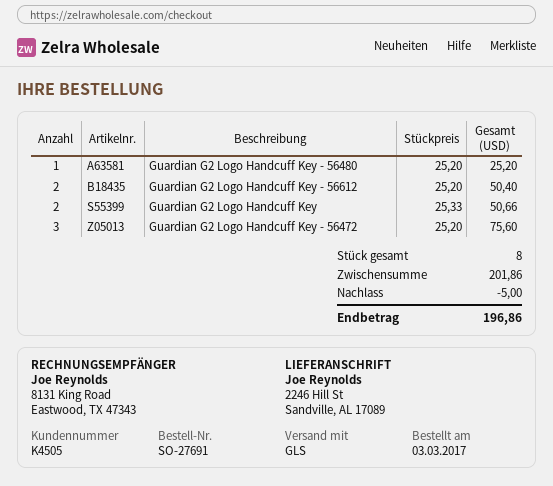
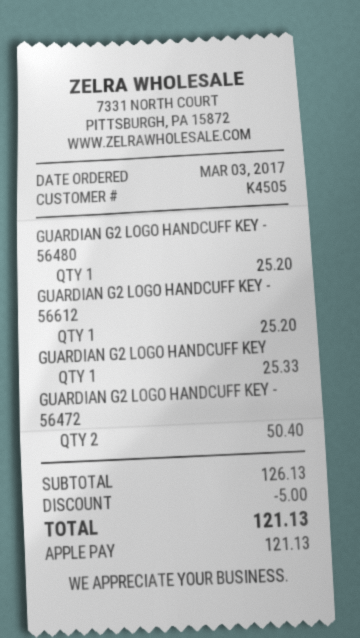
Guardian G2 Logo Handcuff Key - 56612: 2 for 50.40 -> 1 for 25.20
Guardian G2 Logo Handcuff Key: 2 for 50.66 -> 1 for 25.33
Guardian G2 Logo Handcuff Key - 56472: 3 for 75.60 -> 2 for 50.40
subtotal: 201.86 -> 126.13
total: 196.86 -> 121.13

